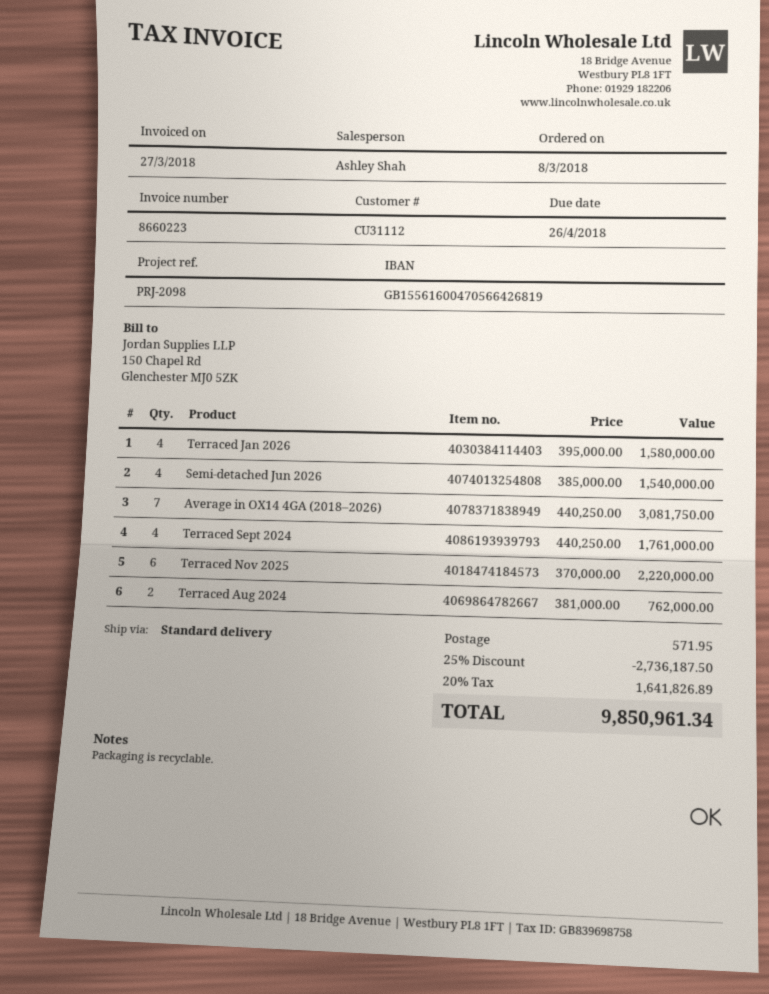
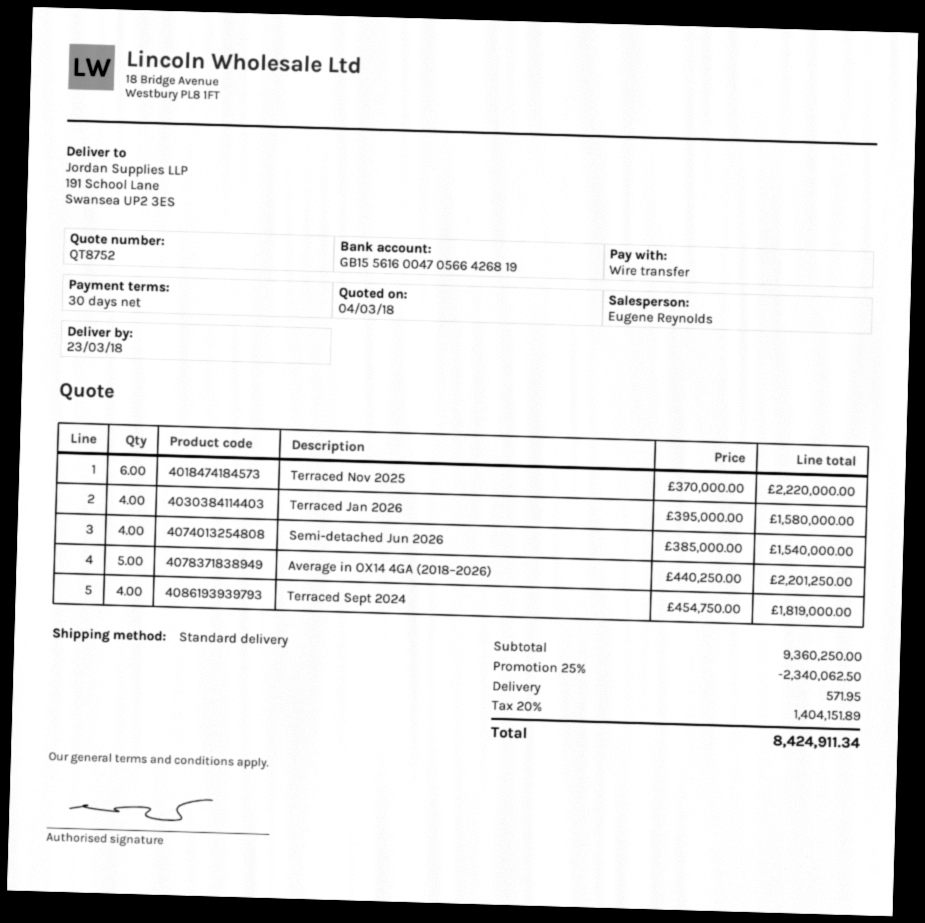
sales rep: Ashley Shah -> Eugene Reynolds
Average in OX14 4GA (2018–2026): 7 x 440250.00 = 3081750.00 -> 5 x 440250.00 = 2201250.00
Terraced Sept 2024: 4 x 440250.00 = 1761000.00 -> 4 x 454750.00 = 1819000.00
Terraced Aug 2024: 2 x 381000.00 = 762000.00 -> none
discount: 25% = 2736187.50 -> 25% = 2340062.50
tax: 20% = 1641826.89 -> 20% = 1404151.89
total: 9850961.34 -> 8424911.34

